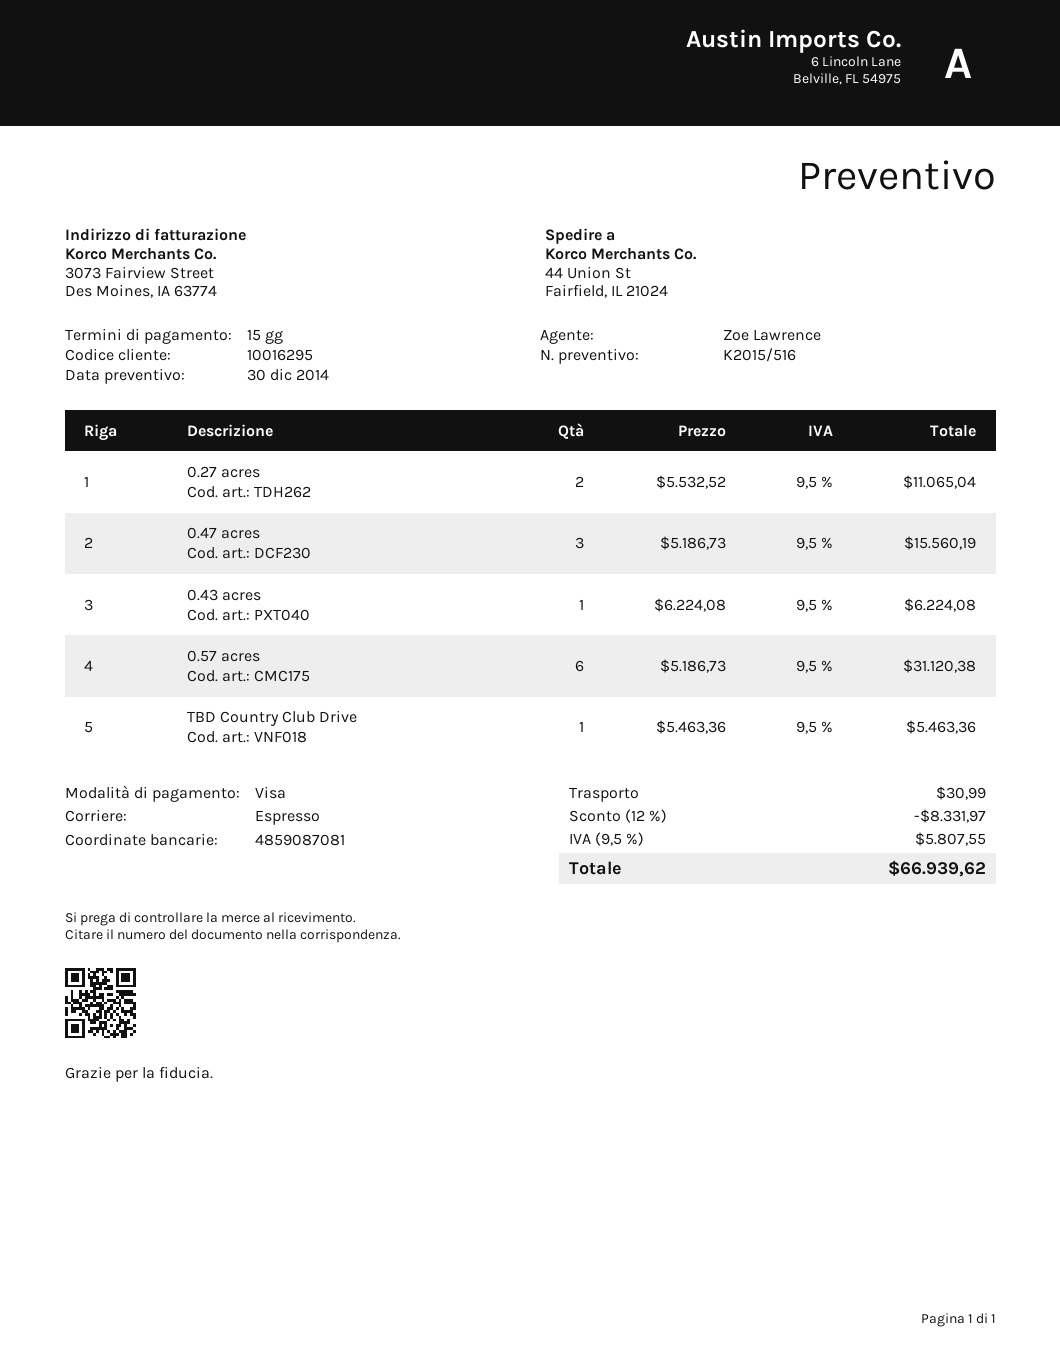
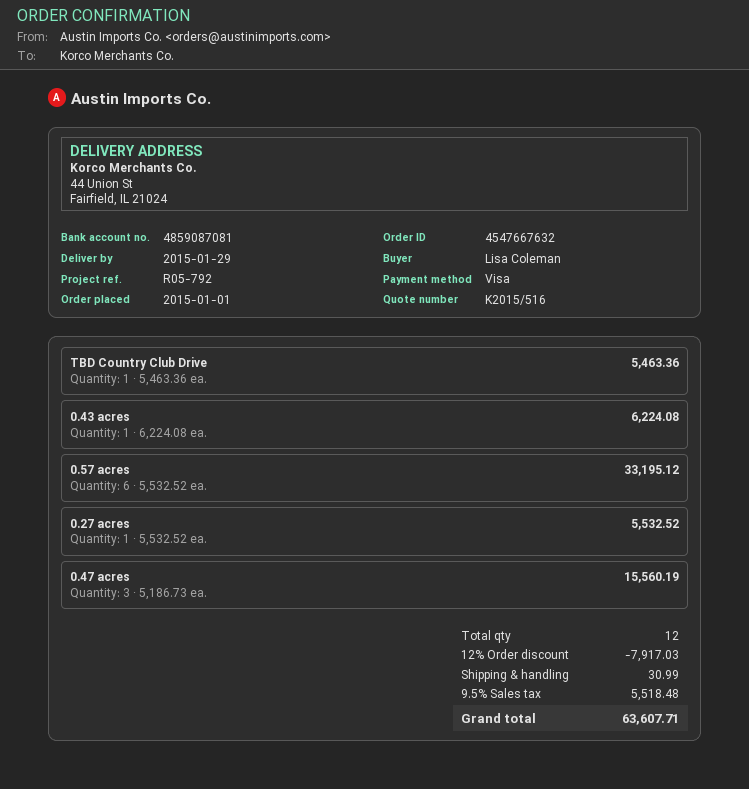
0.27 acres: 2 x 5532.52 = 11065.04 -> 1 x 5532.52 = 5532.52
0.57 acres: 6 x 5186.73 = 31120.38 -> 6 x 5532.52 = 33195.12
discount: 12% = 8331.97 -> 12% = 7917.03
tax: 9.5% = 5807.55 -> 9.5% = 5518.48
total: 66939.62 -> 63607.71

